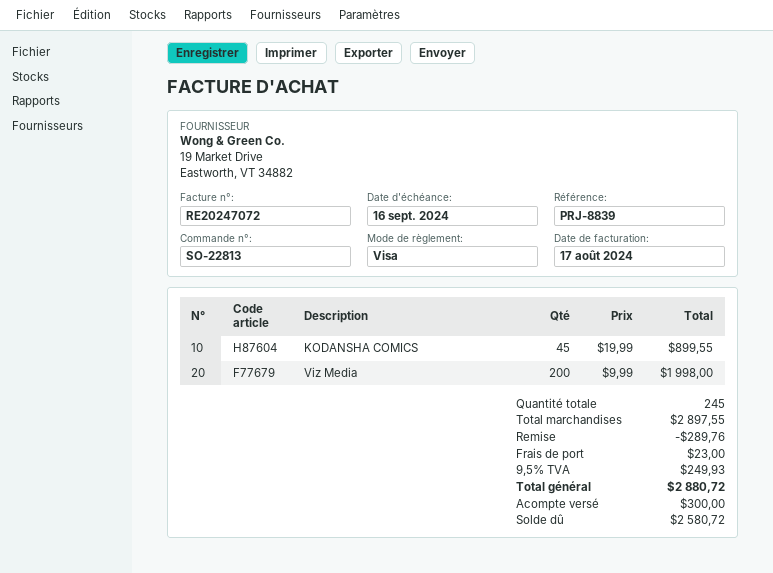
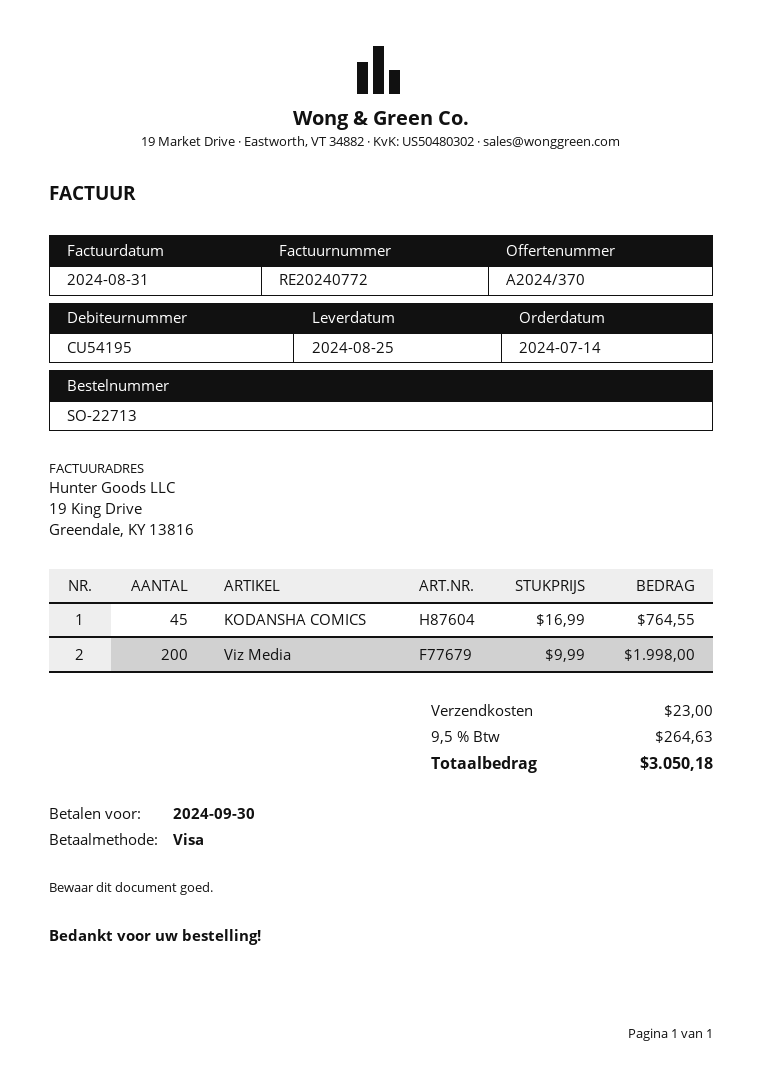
order number: SO-22813 -> SO-22713
invoice number: RE20247072 -> RE20240772
invoice date: 2024-08-17 -> 2024-08-31
due date: 2024-09-16 -> 2024-09-30
KODANSHA COMICS: 45 x 19.99 = 899.55 -> 45 x 16.99 = 764.55
discount: 289.76 -> none
tax: 9.5% = 249.93 -> 9.5% = 264.63
total: 2880.72 -> 3050.18

